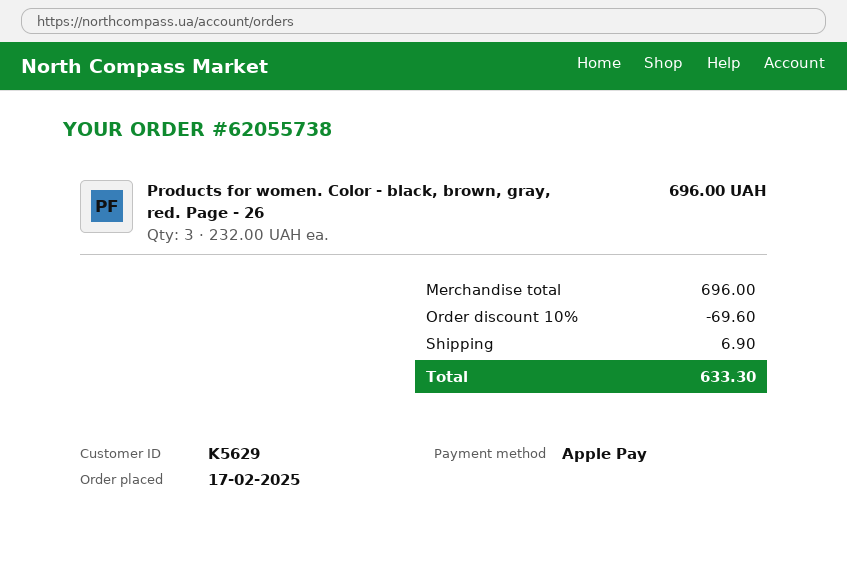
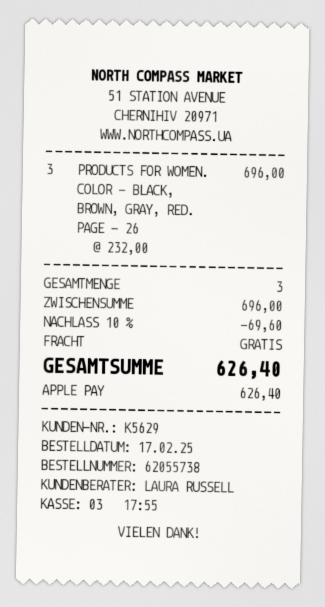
shipping: 6.90 -> 0.00
total: 633.30 -> 626.40

